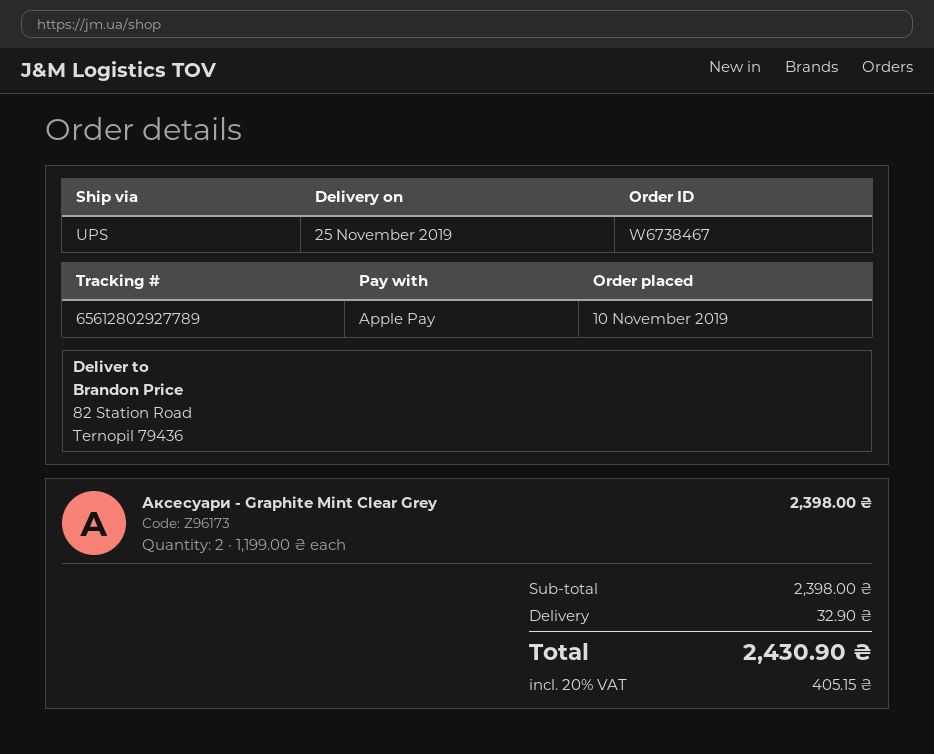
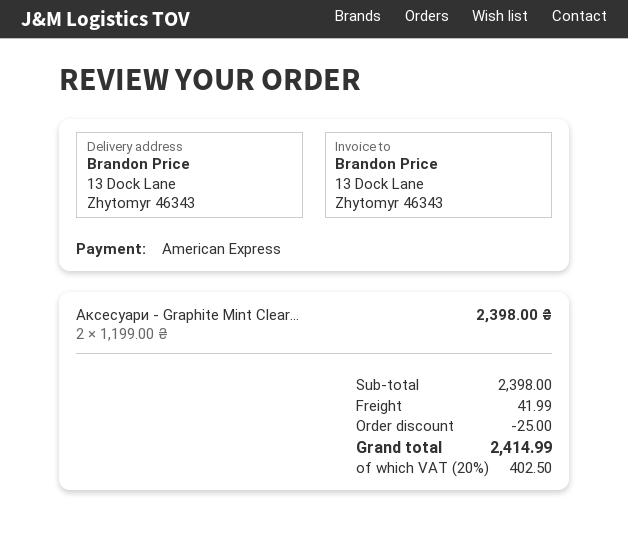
payment method: Apple Pay -> American Express
ship to: 82 Station Road, Ternopil 79436 -> 13 Dock Lane, Zhytomyr 46343
discount: none -> 25.00
shipping: 32.90 -> 41.99
tax: 20% = 405.15 -> 20% = 402.50
total: 2430.90 -> 2414.99

